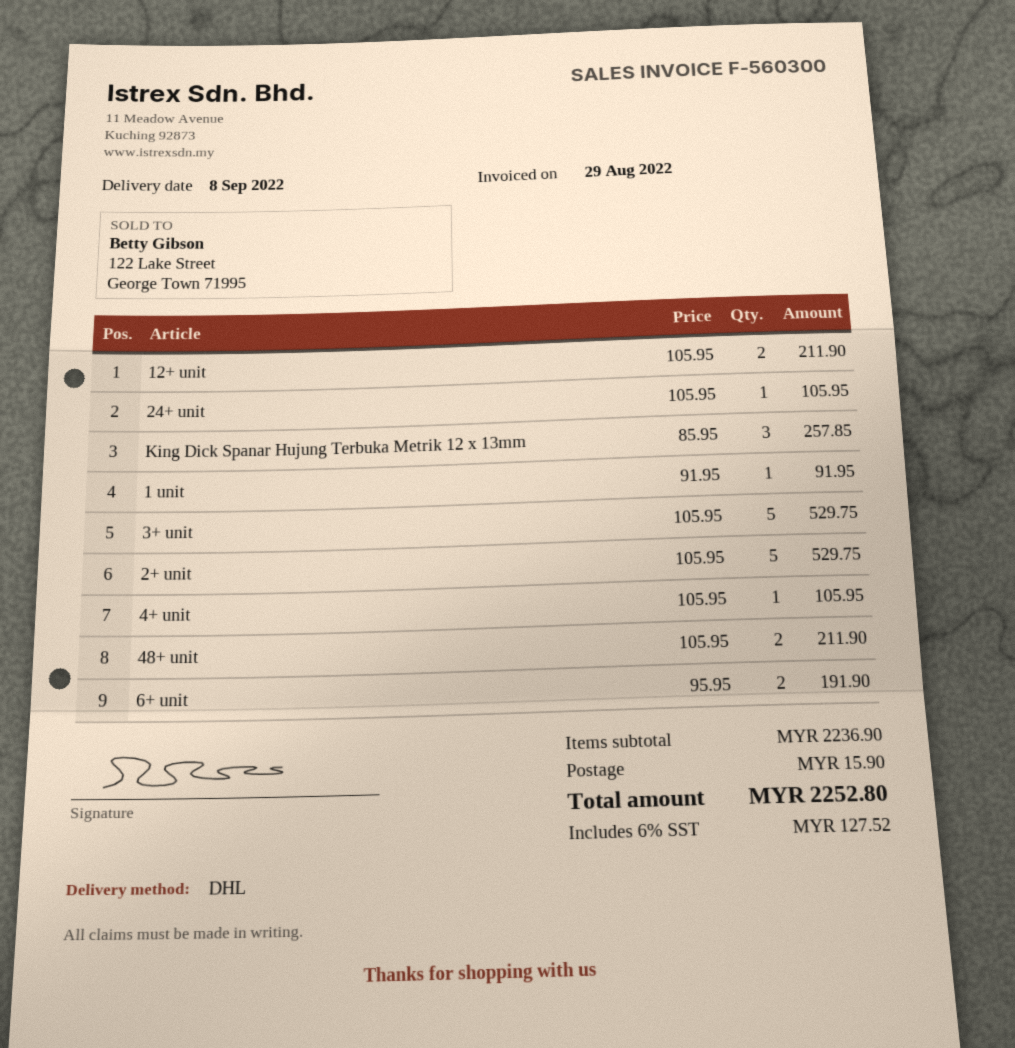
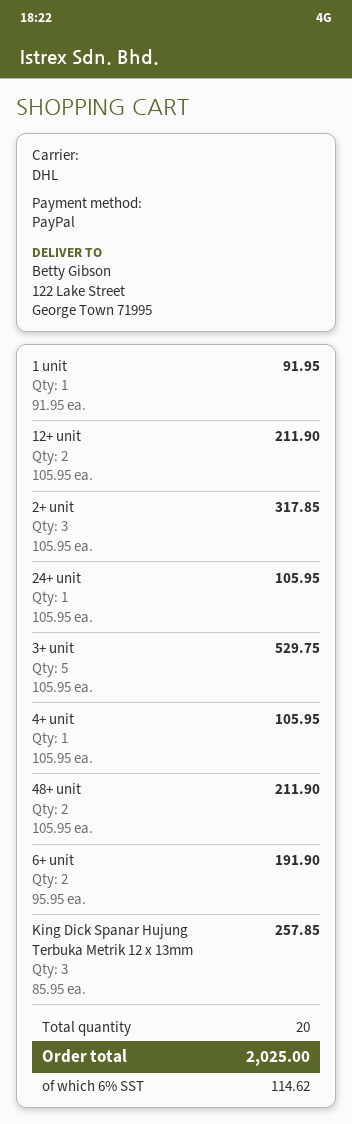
2+ unit: 5 x 105.95 = 529.75 -> 3 x 105.95 = 317.85
shipping: 15.90 -> none
tax: 6% = 127.52 -> 6% = 114.62
total: 2252.80 -> 2025.00

